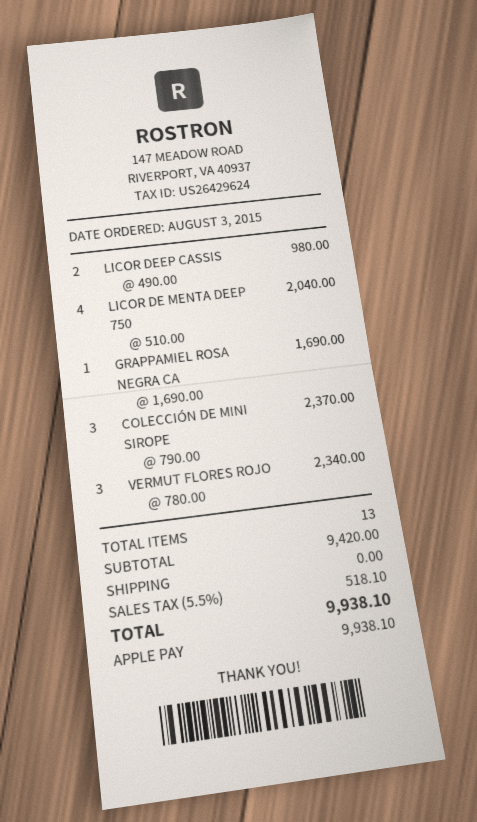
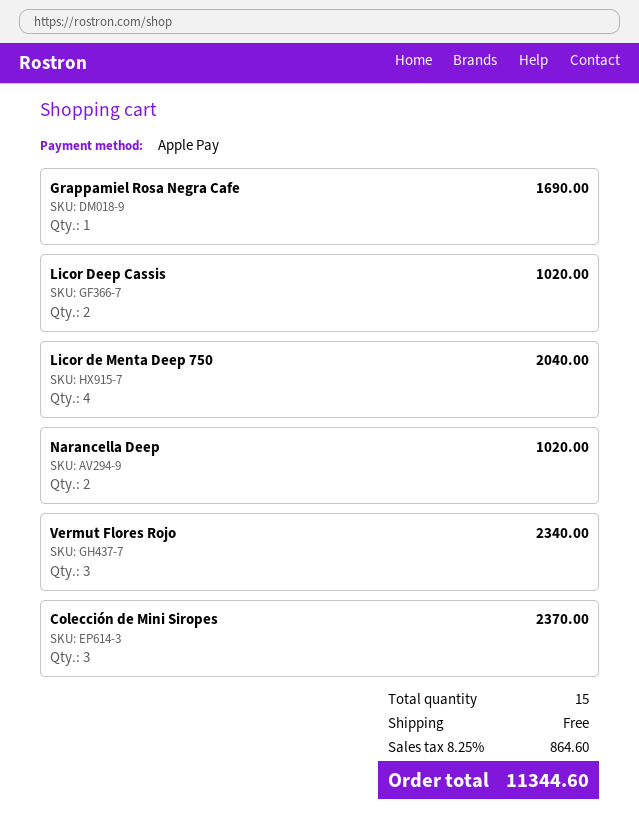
LICOR DEEP CASSIS: 2 for 980.00 -> 2 for 1020.00
Narancella Deep: none -> 2 for 1020.00
total quantity: 13 -> 15
tax: 5.5% = 518.10 -> 8.25% = 864.60
total: 9938.10 -> 11344.60

